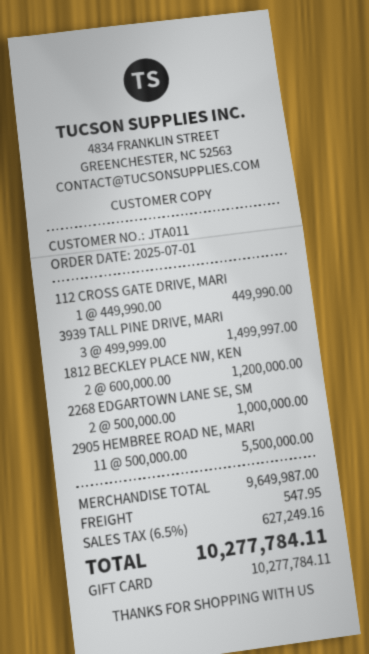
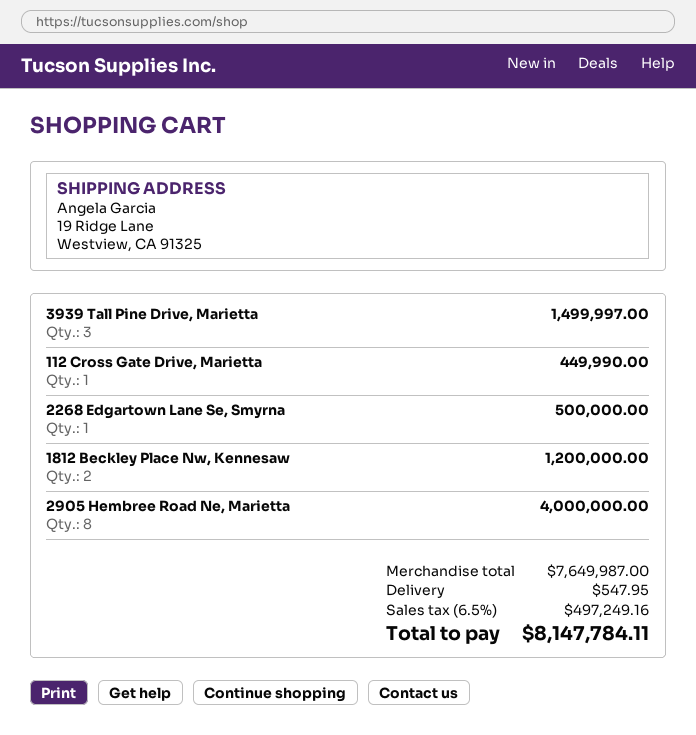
2268 EDGARTOWN LANE SE, SM: 2 for 1000000.00 -> 1 for 500000.00
2905 HEMBREE ROAD NE, MARI: 11 for 5500000.00 -> 8 for 4000000.00
subtotal: 9649987.00 -> 7649987.00
tax: 6.5% = 627249.16 -> 6.5% = 497249.16
total: 10277784.11 -> 8147784.11

